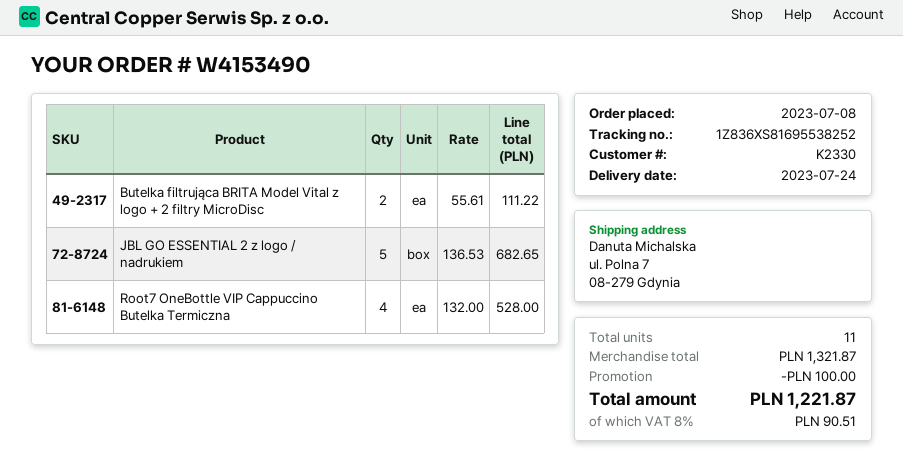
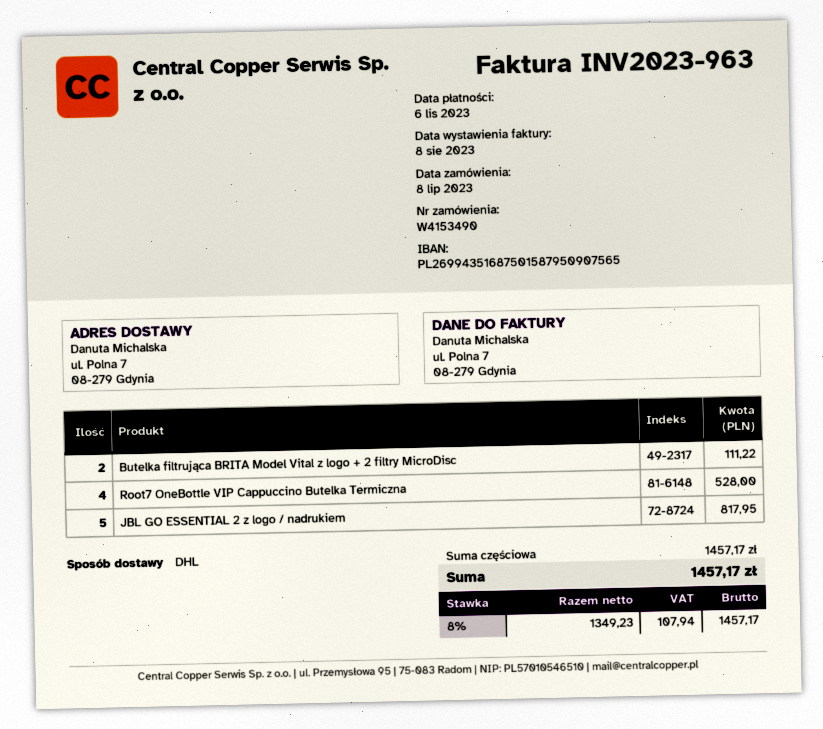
JBL GO ESSENTIAL 2 z logo / nadrukiem: 5 for 682.65 -> 5 for 817.95
subtotal: 1321.87 -> 1457.17
discount: 100.00 -> none
tax: 8% = 90.51 -> 8% = 107.94
total: 1221.87 -> 1457.17

